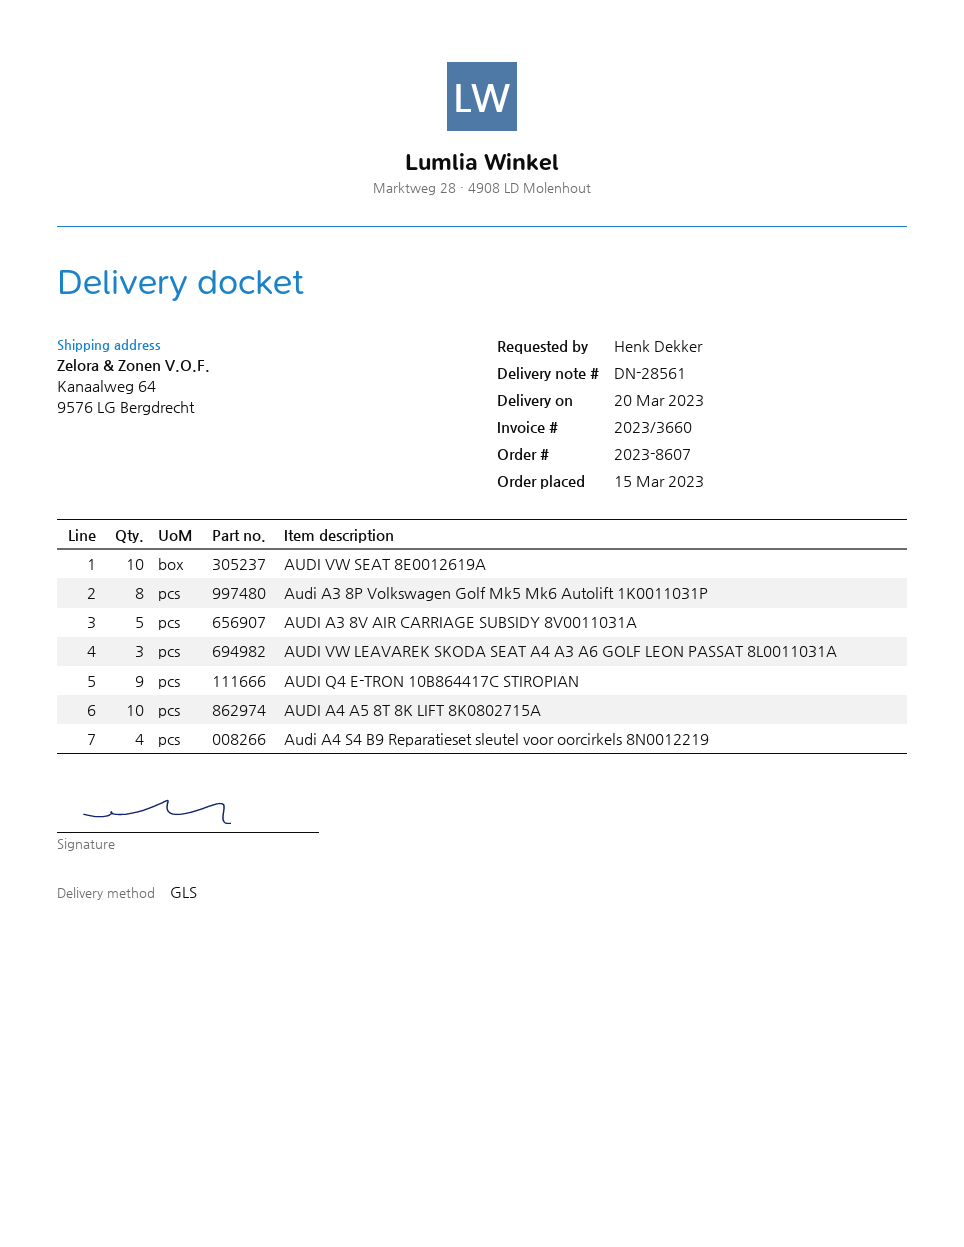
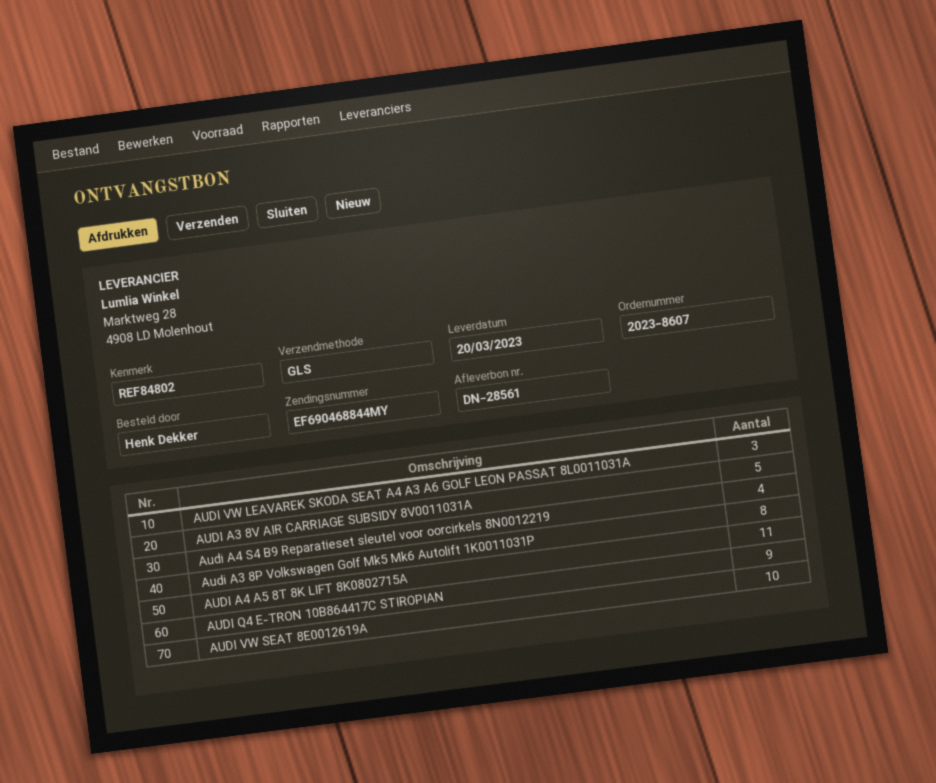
AUDI A4 A5 8T 8K LIFT 8K0802715A: 10 -> 11

